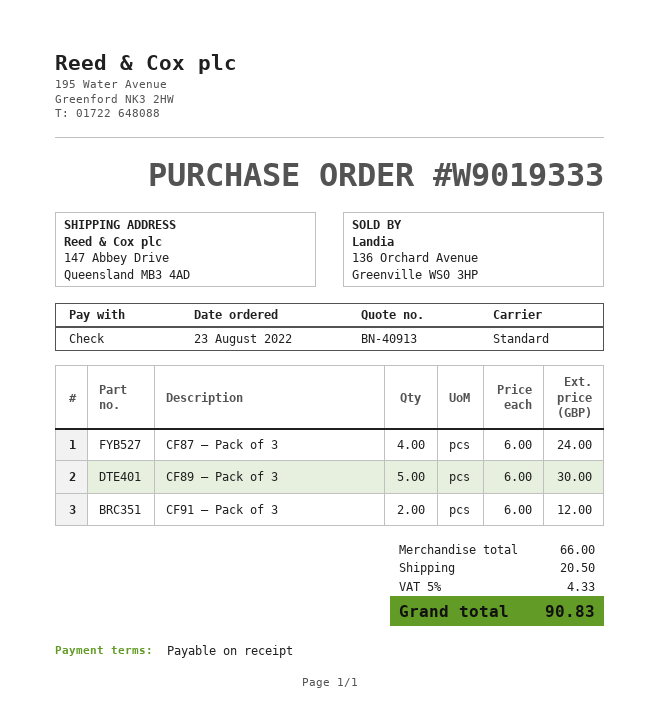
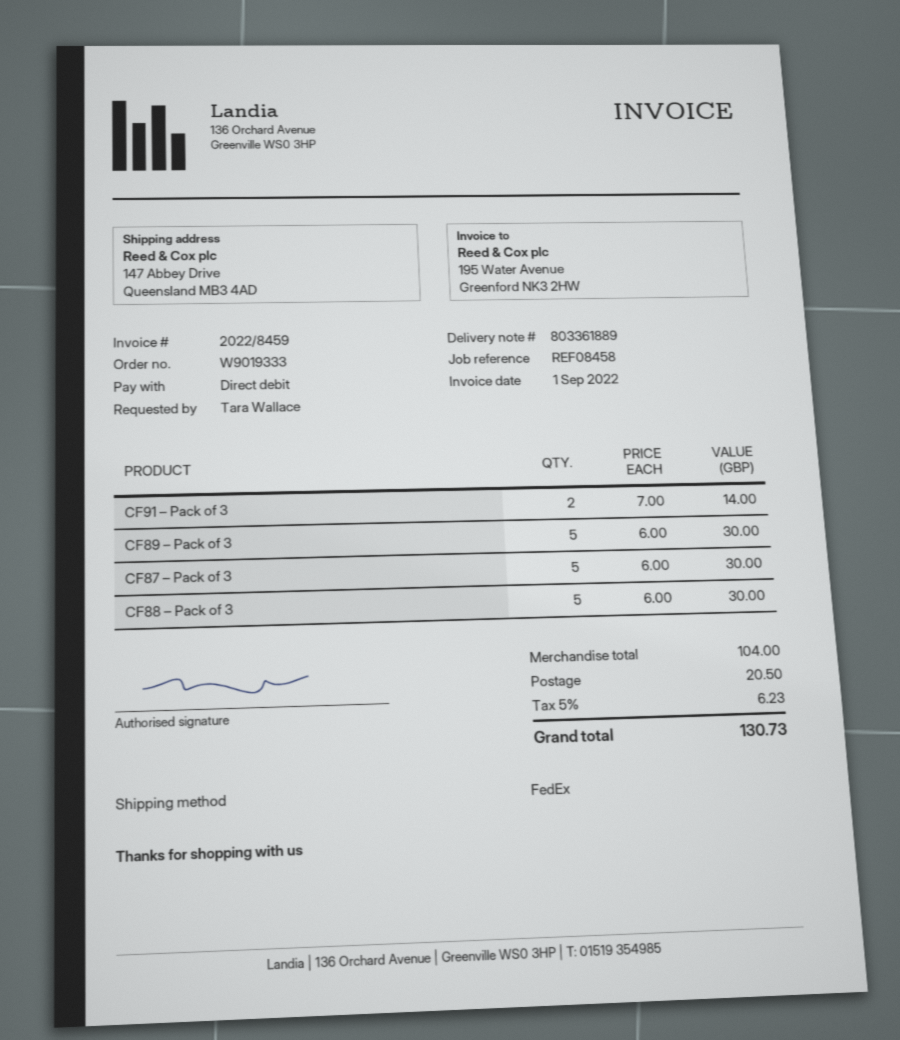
payment method: cheque -> direct debit
shipping method: standard -> FedEx
CF87 – Pack of 3: 4 x 6.00 = 24.00 -> 5 x 6.00 = 30.00
CF91 – Pack of 3: 2 x 6.00 = 12.00 -> 2 x 7.00 = 14.00
CF88 – Pack of 3: none -> 5 x 6.00 = 30.00
subtotal: 66.00 -> 104.00
tax: 5% = 4.33 -> 5% = 6.23
total: 90.83 -> 130.73

